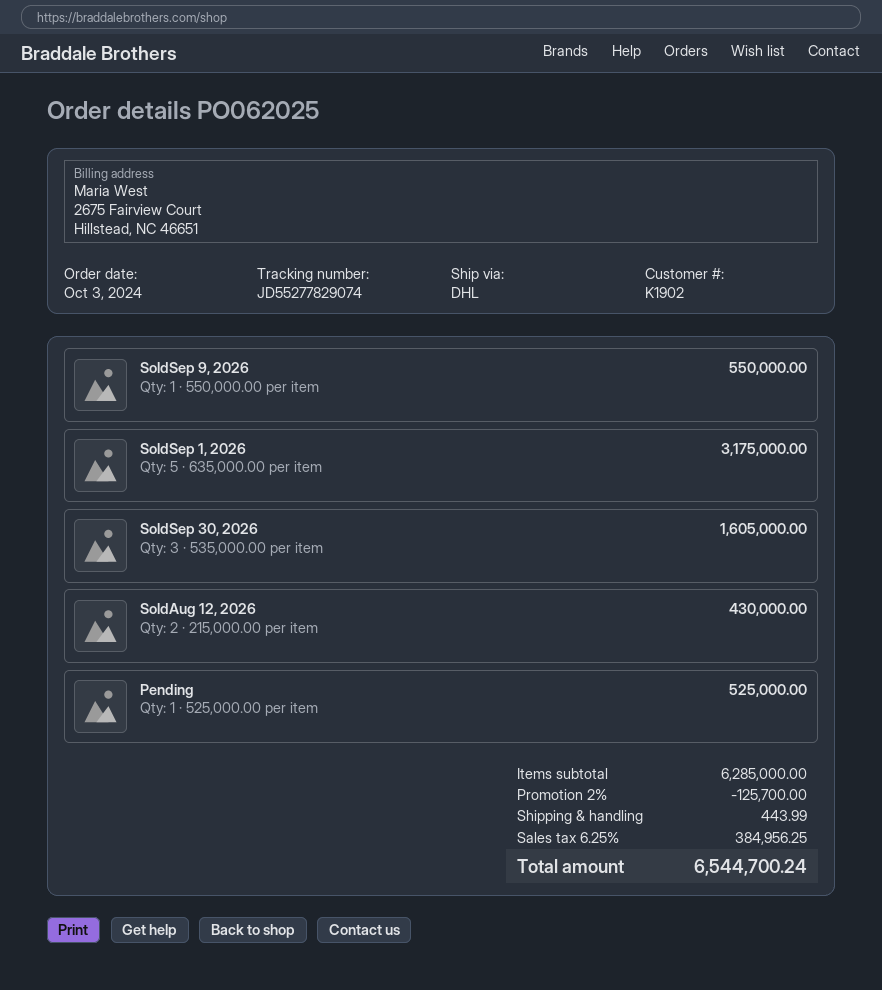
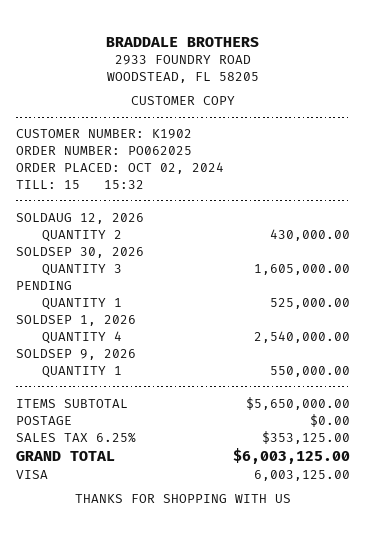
order date: 2024-10-03 -> 2024-10-02
SoldSep 1, 2026: 5 for 3175000.00 -> 4 for 2540000.00
subtotal: 6285000.00 -> 5650000.00
discount: 2% = 125700.00 -> none
shipping: 443.99 -> 0.00
tax: 6.25% = 384956.25 -> 6.25% = 353125.00
total: 6544700.24 -> 6003125.00

